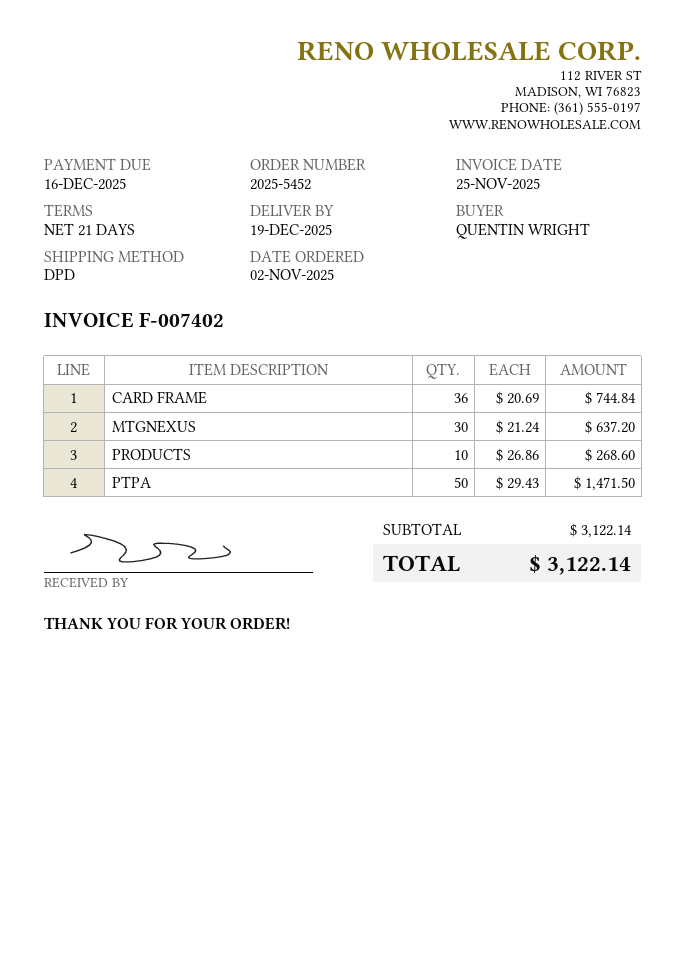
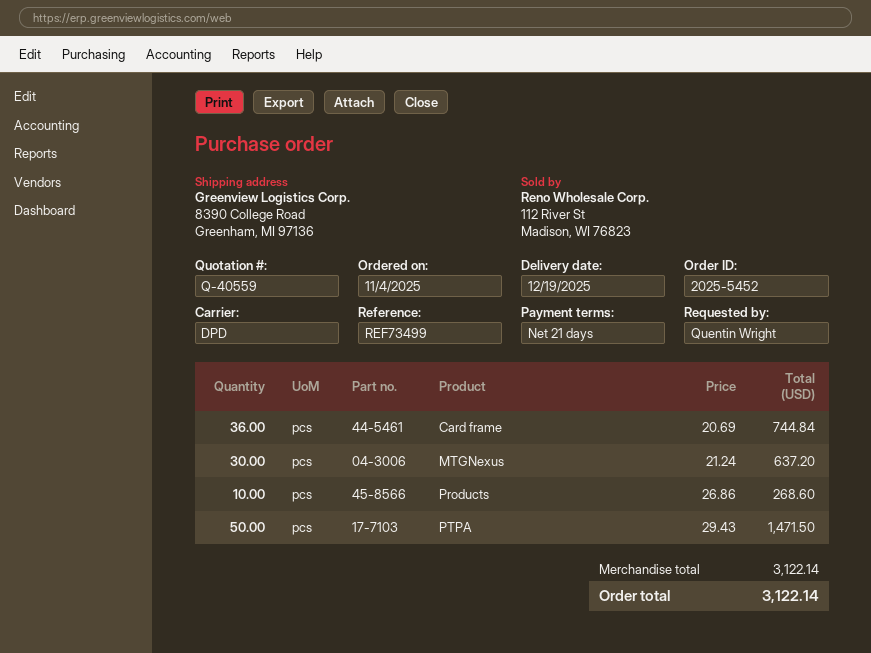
order date: 2025-11-02 -> 2025-11-04

